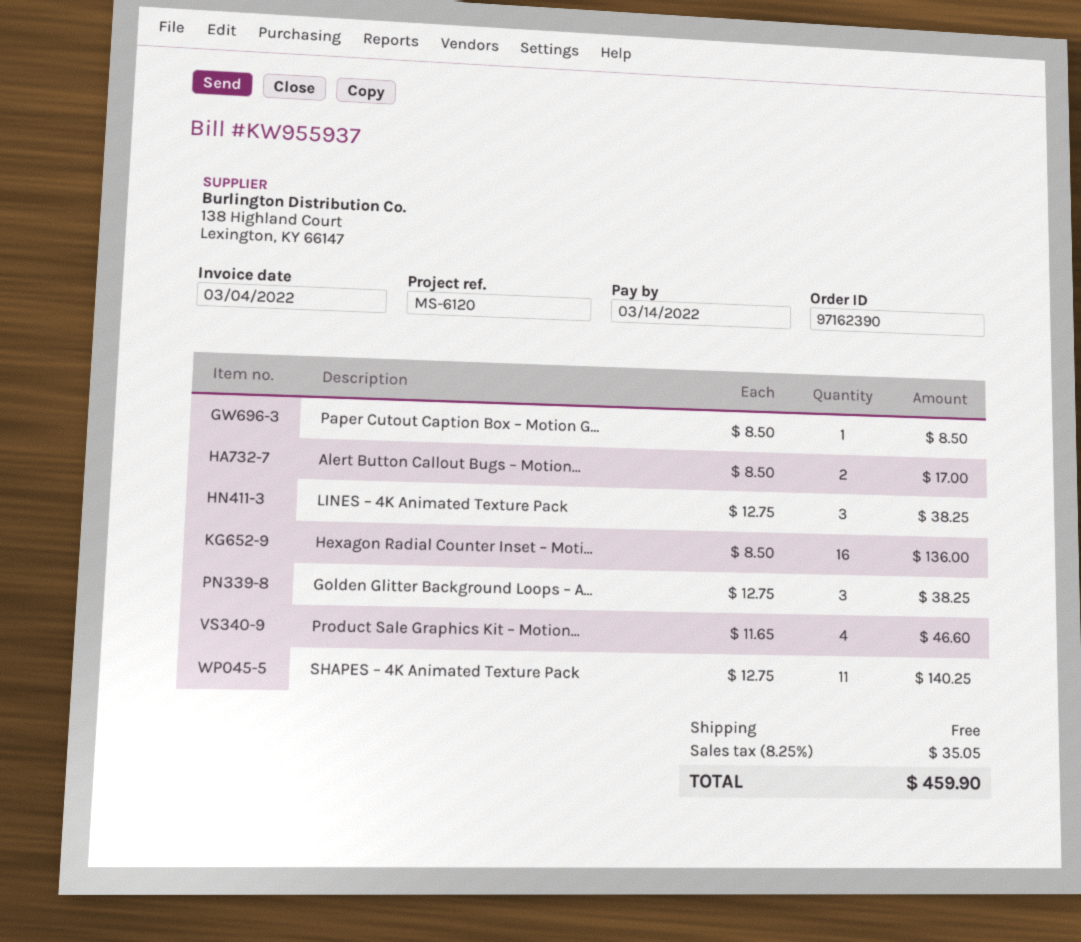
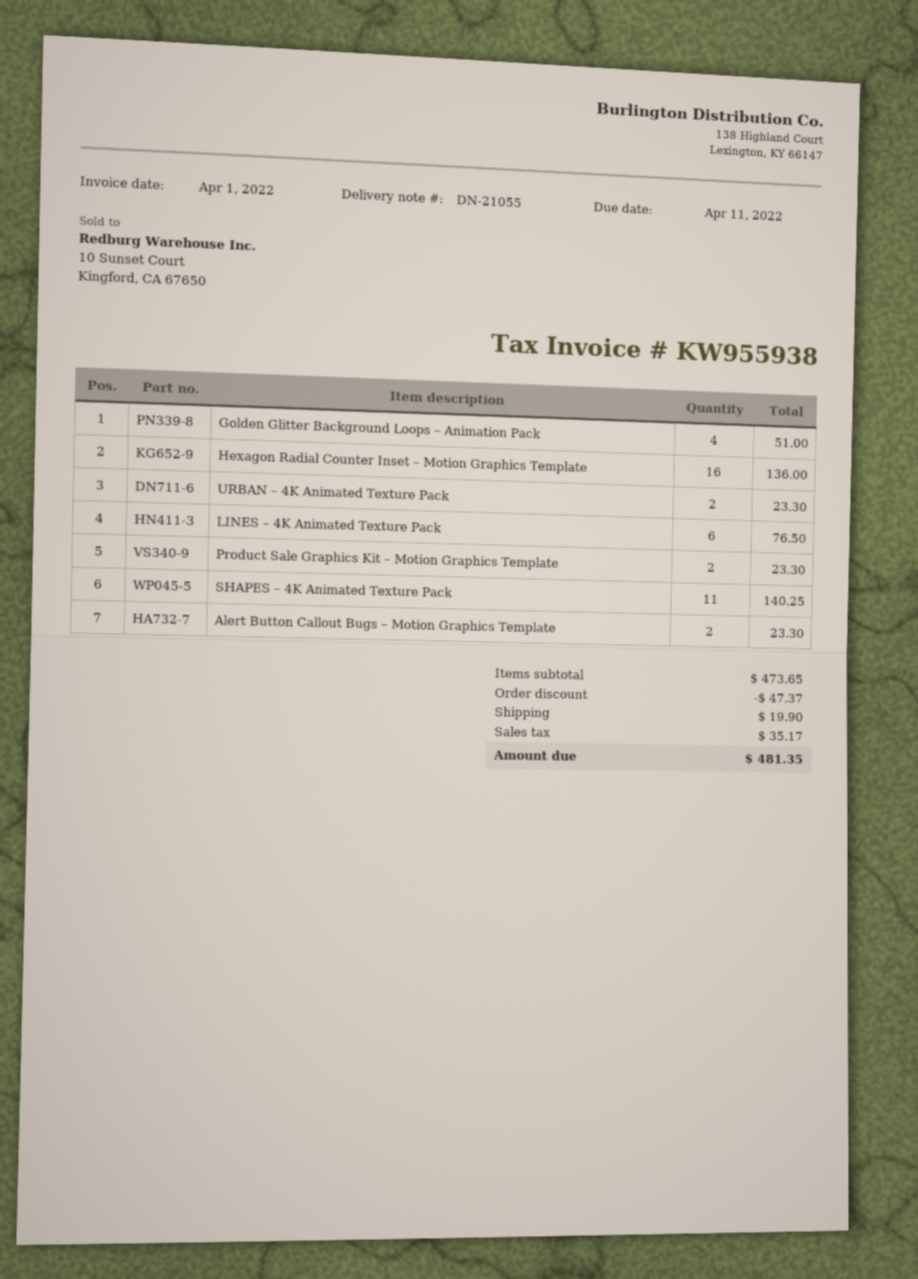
invoice number: KW955937 -> KW955938
invoice date: 2022-03-04 -> 2022-04-01
due date: 2022-03-14 -> 2022-04-11
Paper Cutout Caption Box – Motion G...: 1 for 8.50 -> none
Alert Button Callout Bugs – Motion...: 2 for 17.00 -> 2 for 23.30
LINES – 4K Animated Texture Pack: 3 for 38.25 -> 6 for 76.50
Golden Glitter Background Loops – A...: 3 for 38.25 -> 4 for 51.00
Product Sale Graphics Kit – Motion...: 4 for 46.60 -> 2 for 23.30
URBAN – 4K Animated Texture Pack: none -> 2 for 23.30
discount: none -> 47.37
shipping: 0.00 -> 19.90
tax: 35.05 -> 35.17
total: 459.90 -> 481.35

